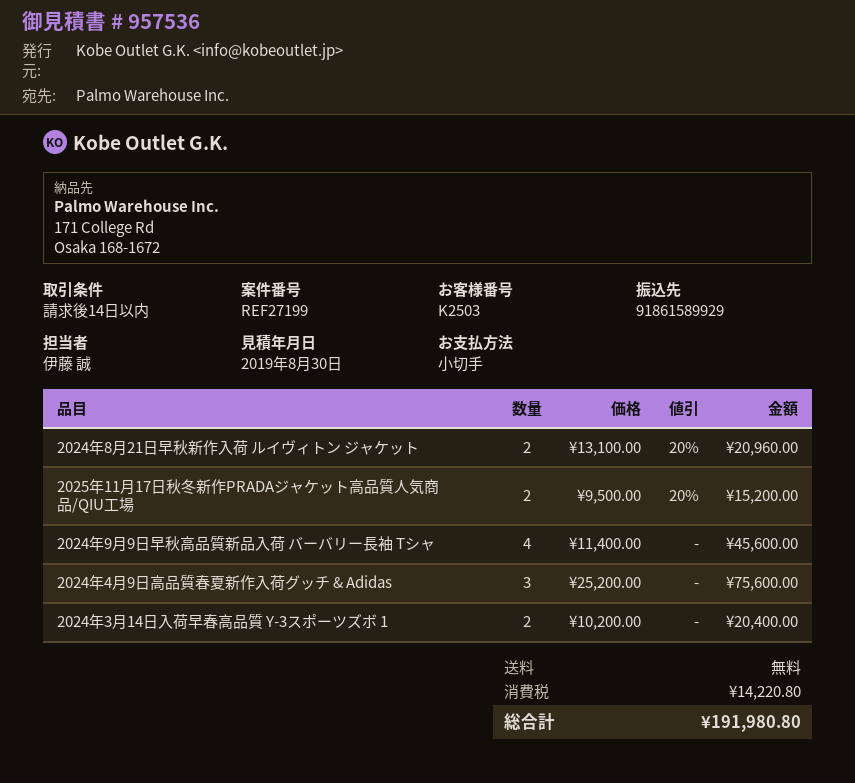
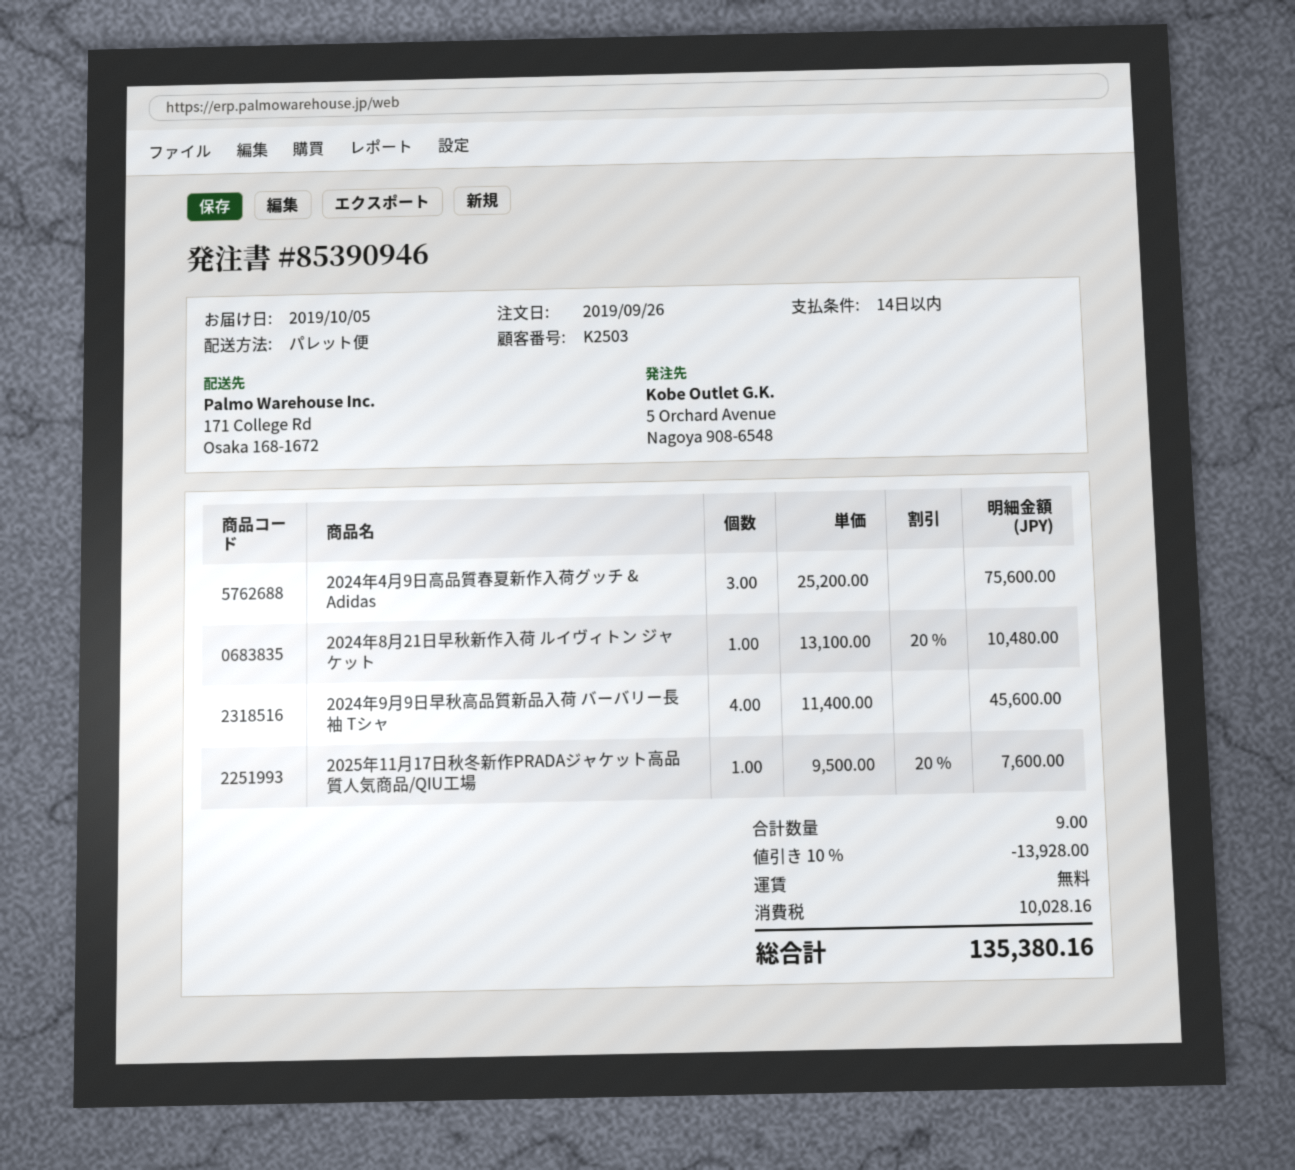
2024年8月21日早秋新作入荷 ルイヴィトン ジャケット: 2 x 13100.00 - 20% = 20960.00 -> 1 x 13100.00 - 20% = 10480.00
2025年11月17日秋冬新作PRADAジャケット高品質人気商品/QIU工場: 2 x 9500.00 - 20% = 15200.00 -> 1 x 9500.00 - 20% = 7600.00
2024年3月14日入荷早春高品質 Y-3スポーツズボ 1: 2 x 10200.00 = 20400.00 -> none
discount: none -> 10% = 13928.00
tax: 14220.80 -> 10028.16
total: 191980.80 -> 135380.16

